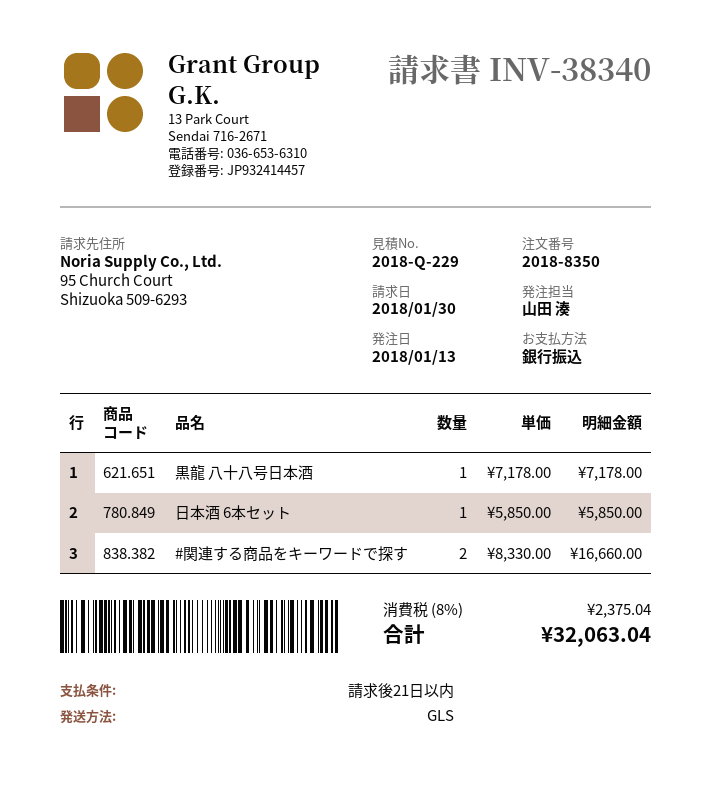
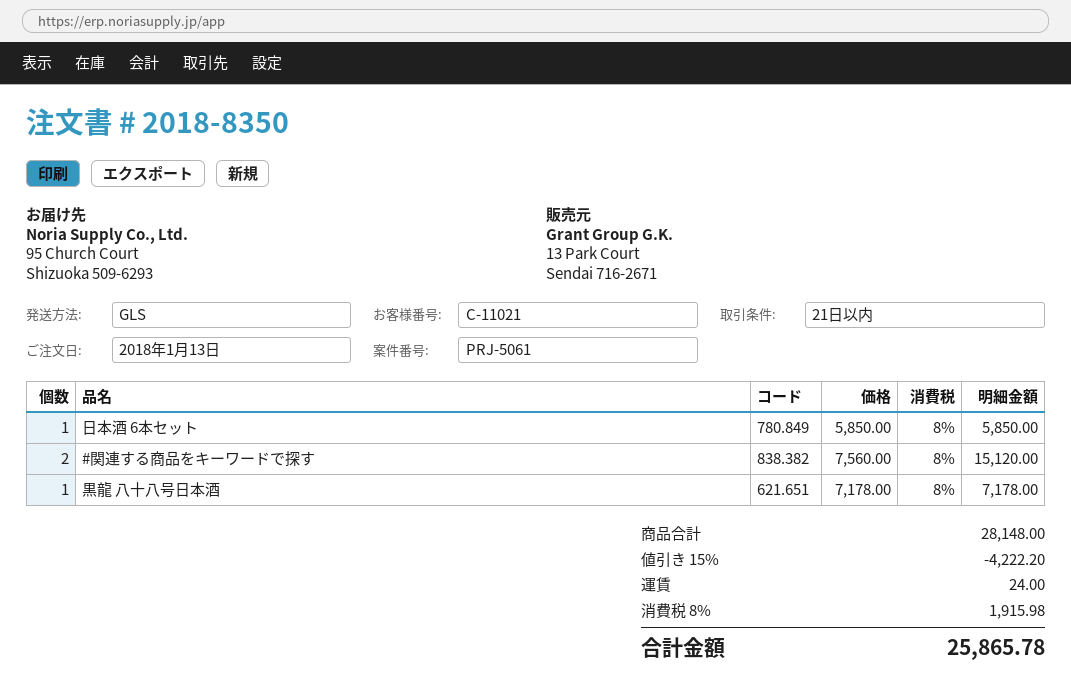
#関連する商品をキーワードで探す: 2 x 8330.00 = 16660.00 -> 2 x 7560.00 = 15120.00
discount: none -> 15% = 4222.20
shipping: none -> 24.00
tax: 8% = 2375.04 -> 8% = 1915.98
total: 32063.04 -> 25865.78

